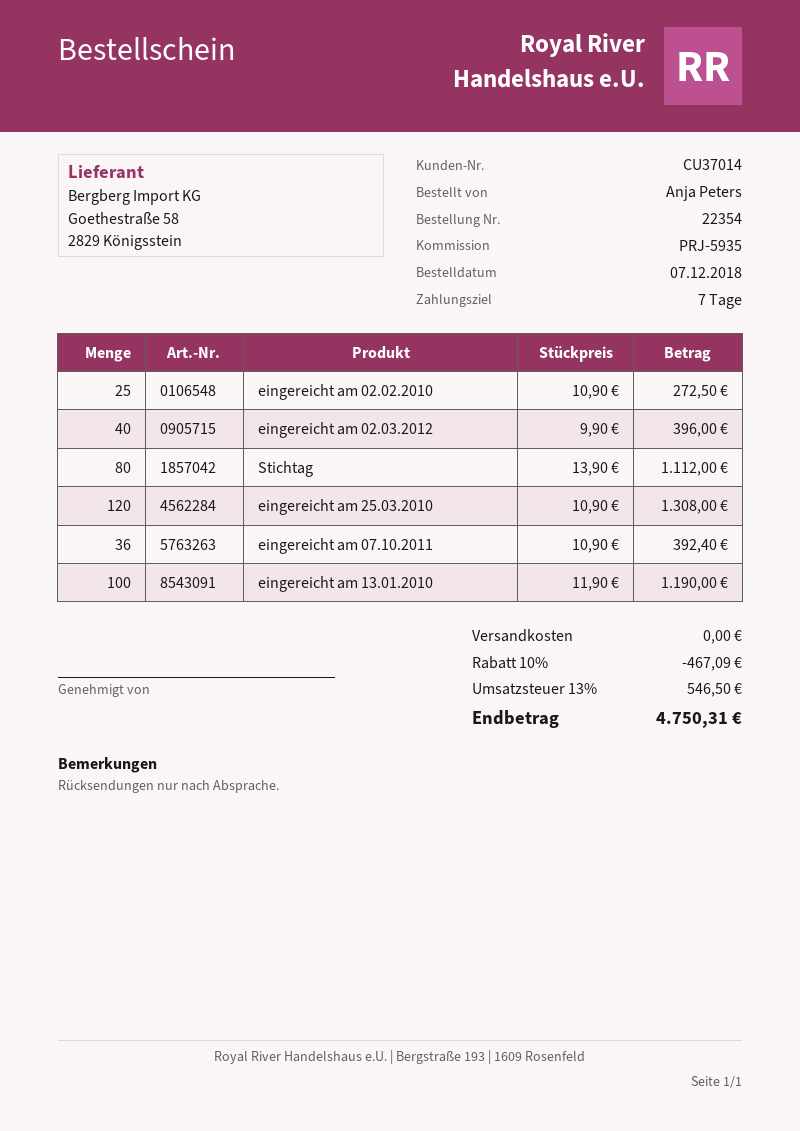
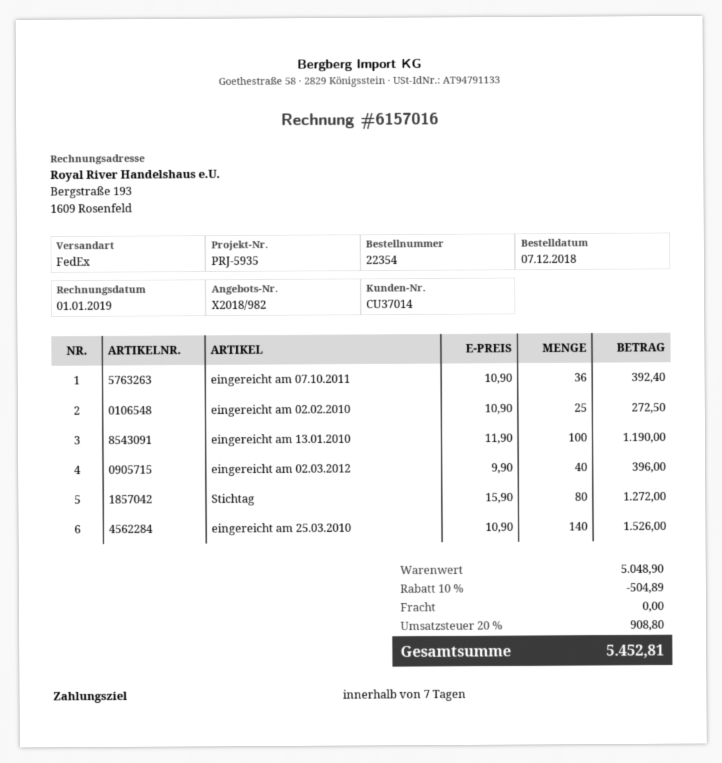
Stichtag: 80 x 13.90 = 1112.00 -> 80 x 15.90 = 1272.00
eingereicht am 25.03.2010: 120 x 10.90 = 1308.00 -> 140 x 10.90 = 1526.00
discount: 10% = 467.09 -> 10% = 504.89
tax: 13% = 546.50 -> 20% = 908.80
total: 4750.31 -> 5452.81

